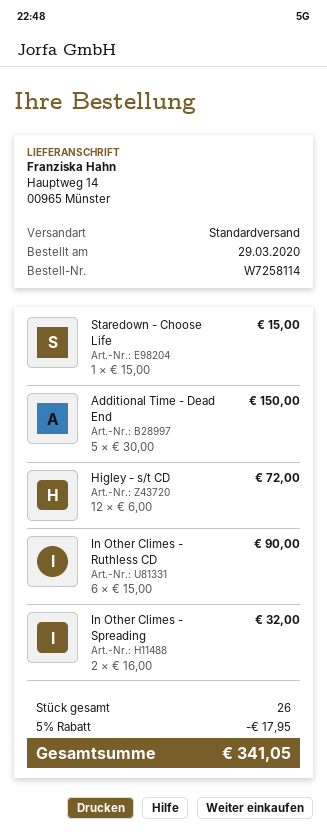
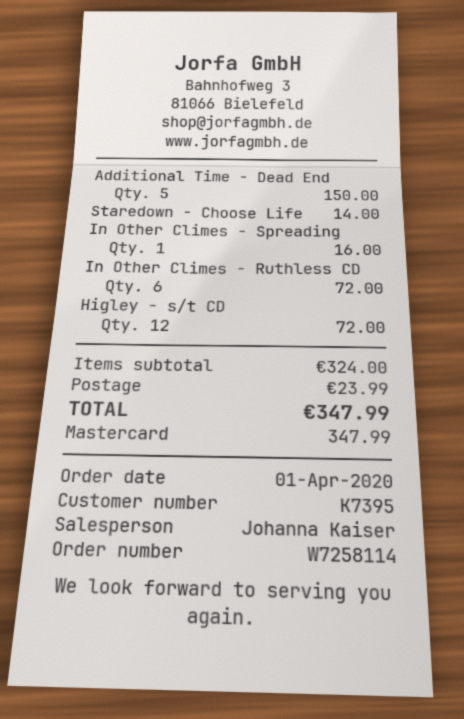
order date: 2020-03-29 -> 2020-04-01
Staredown - Choose Life: 1 for 15.00 -> 1 for 14.00
In Other Climes - Ruthless CD: 6 for 90.00 -> 6 for 72.00
In Other Climes - Spreading: 2 for 32.00 -> 1 for 16.00
discount: 5% = 17.95 -> none
shipping: none -> 23.99
total: 341.05 -> 347.99

